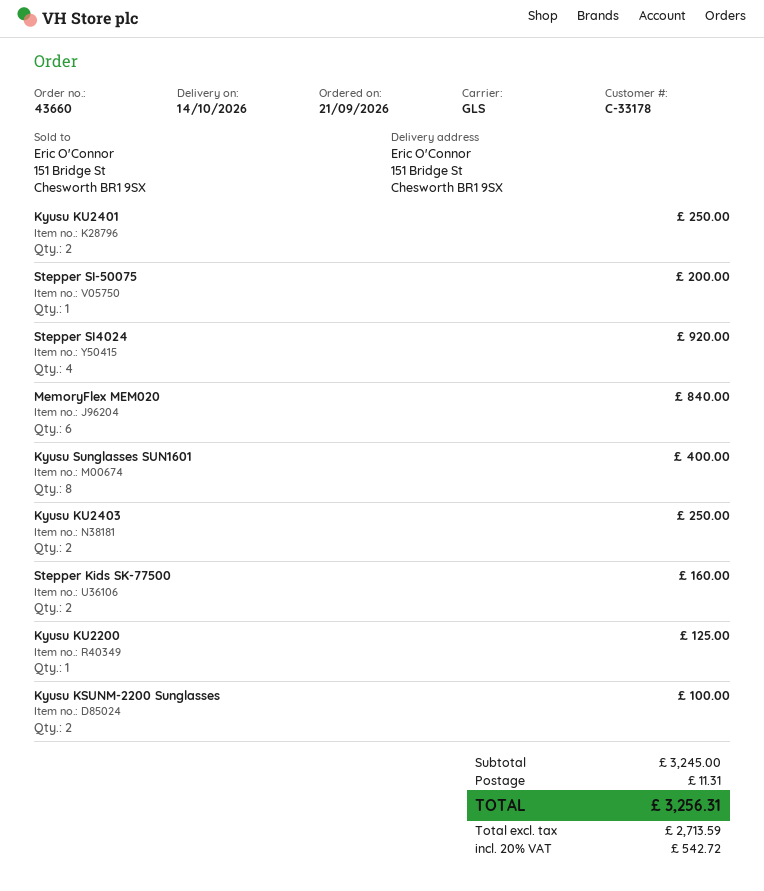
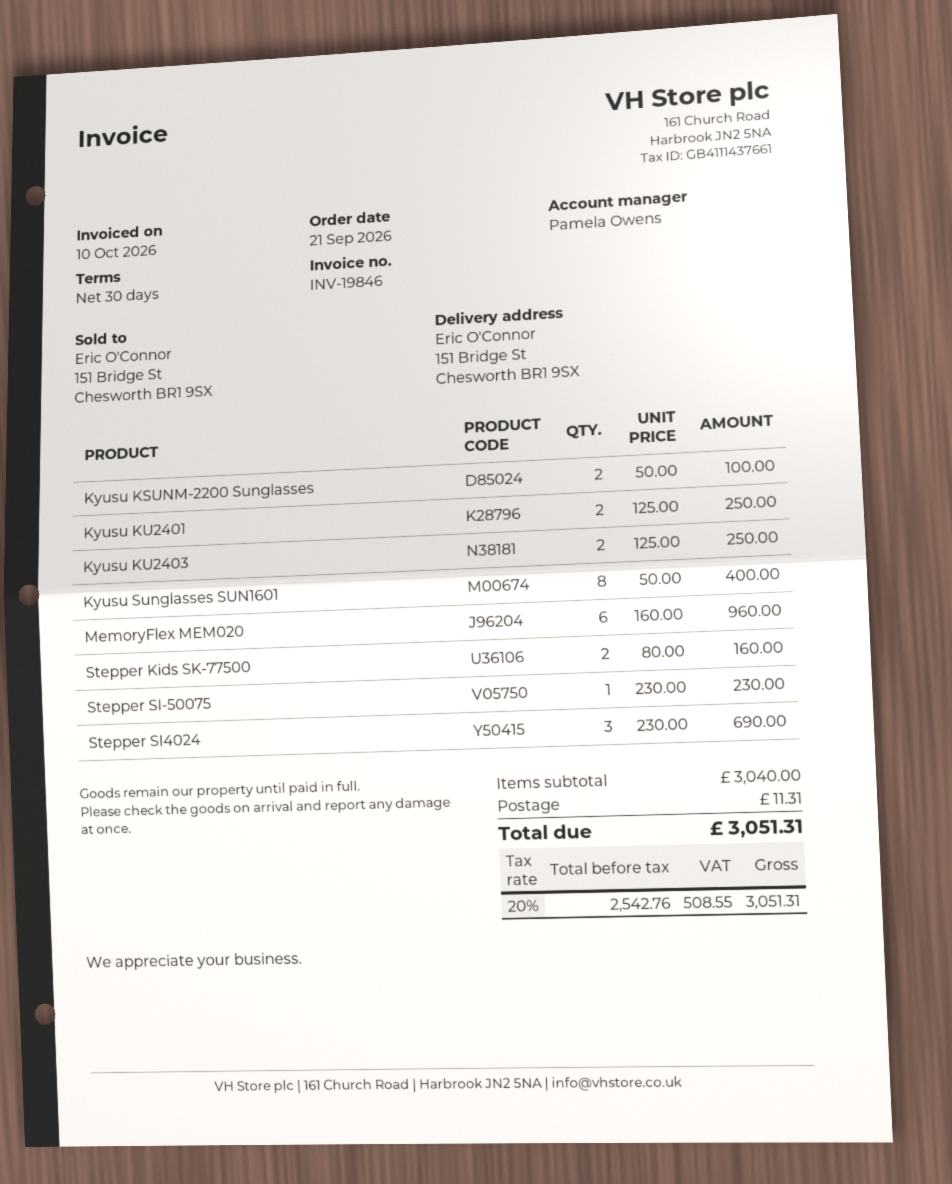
Stepper SI-50075: 1 for 200.00 -> 1 for 230.00
Stepper SI4024: 4 for 920.00 -> 3 for 690.00
MemoryFlex MEM020: 6 for 840.00 -> 6 for 960.00
Kyusu KU2200: 1 for 125.00 -> none
subtotal: 3245.00 -> 3040.00
net: 2713.59 -> 2542.76
tax: 20% = 542.72 -> 20% = 508.55
total: 3256.31 -> 3051.31

